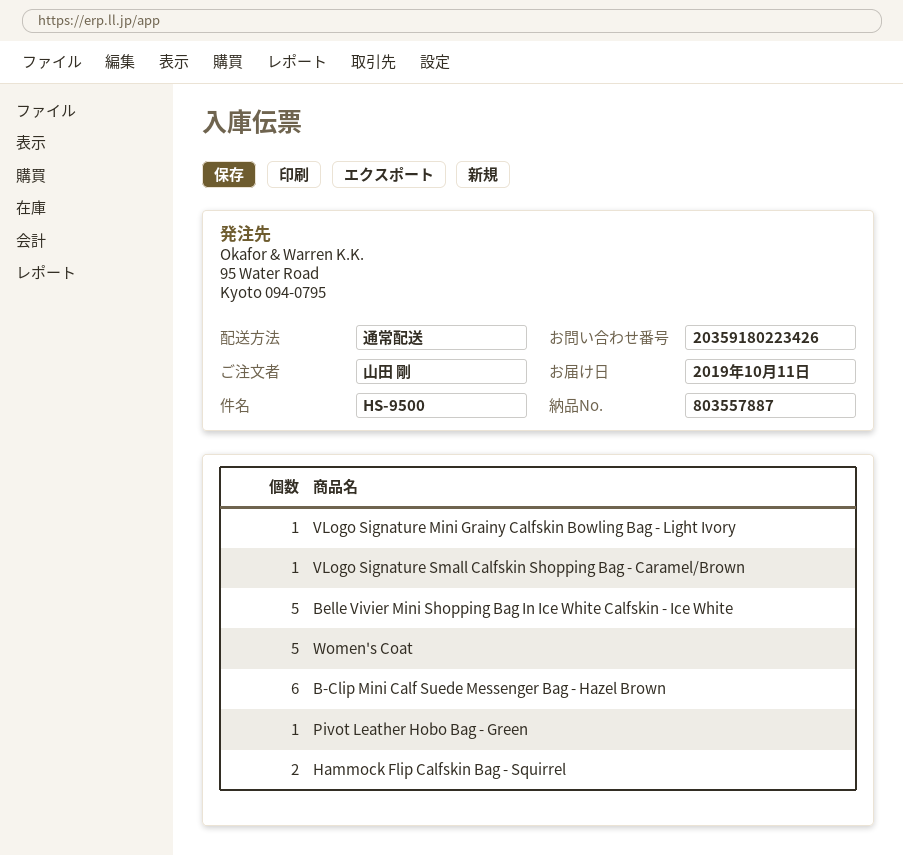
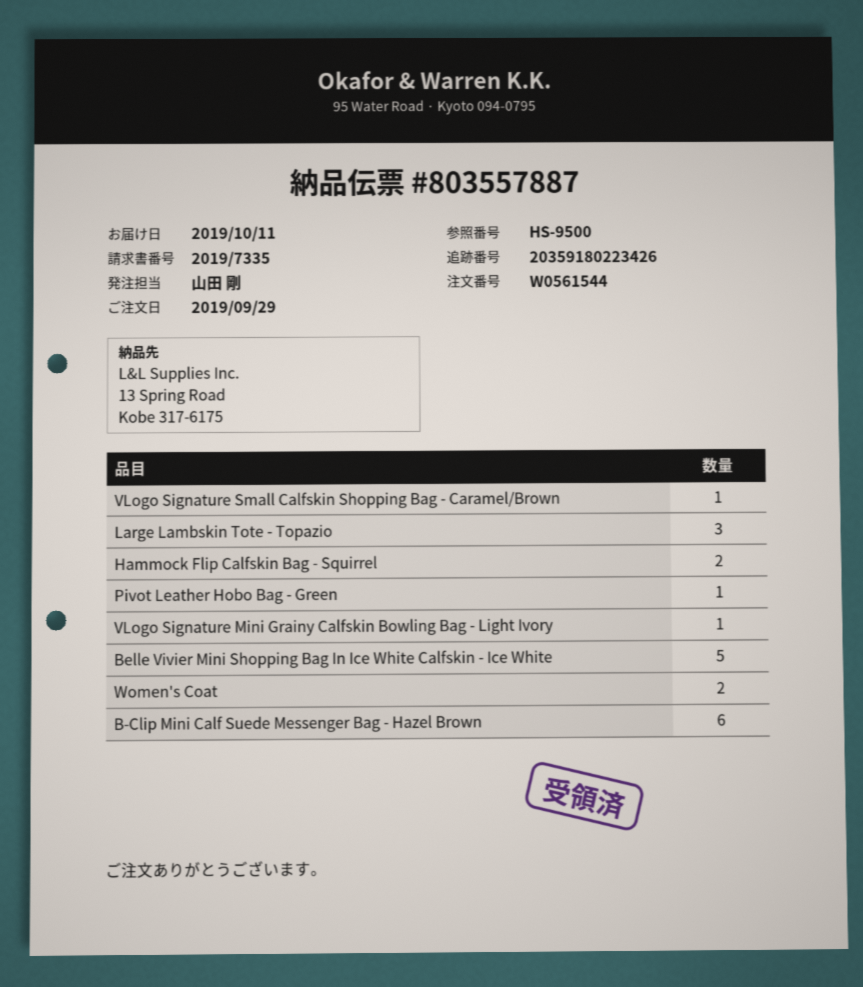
Women's Coat: 5 -> 2
Large Lambskin Tote - Topazio: none -> 3

